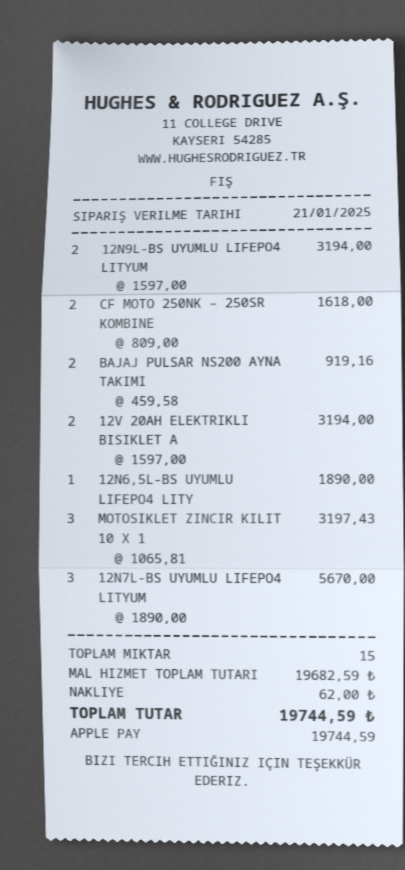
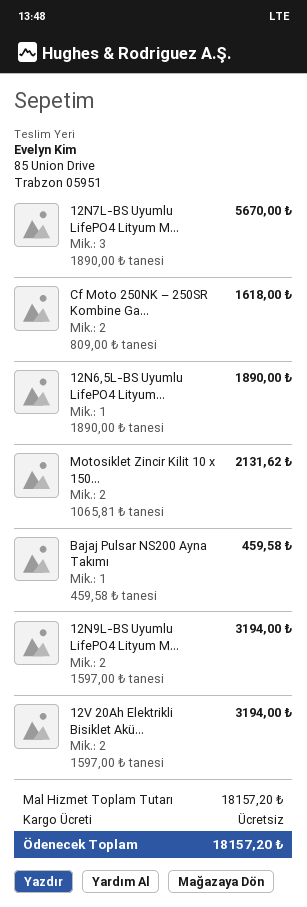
BAJAJ PULSAR NS200 AYNA TAKIMI: 2 x 459.58 = 919.16 -> 1 x 459.58 = 459.58
MOTOSIKLET ZINCIR KILIT 10 X 1: 3 x 1065.81 = 3197.43 -> 2 x 1065.81 = 2131.62
subtotal: 19682.59 -> 18157.20
shipping: 62.00 -> 0.00
total: 19744.59 -> 18157.20

